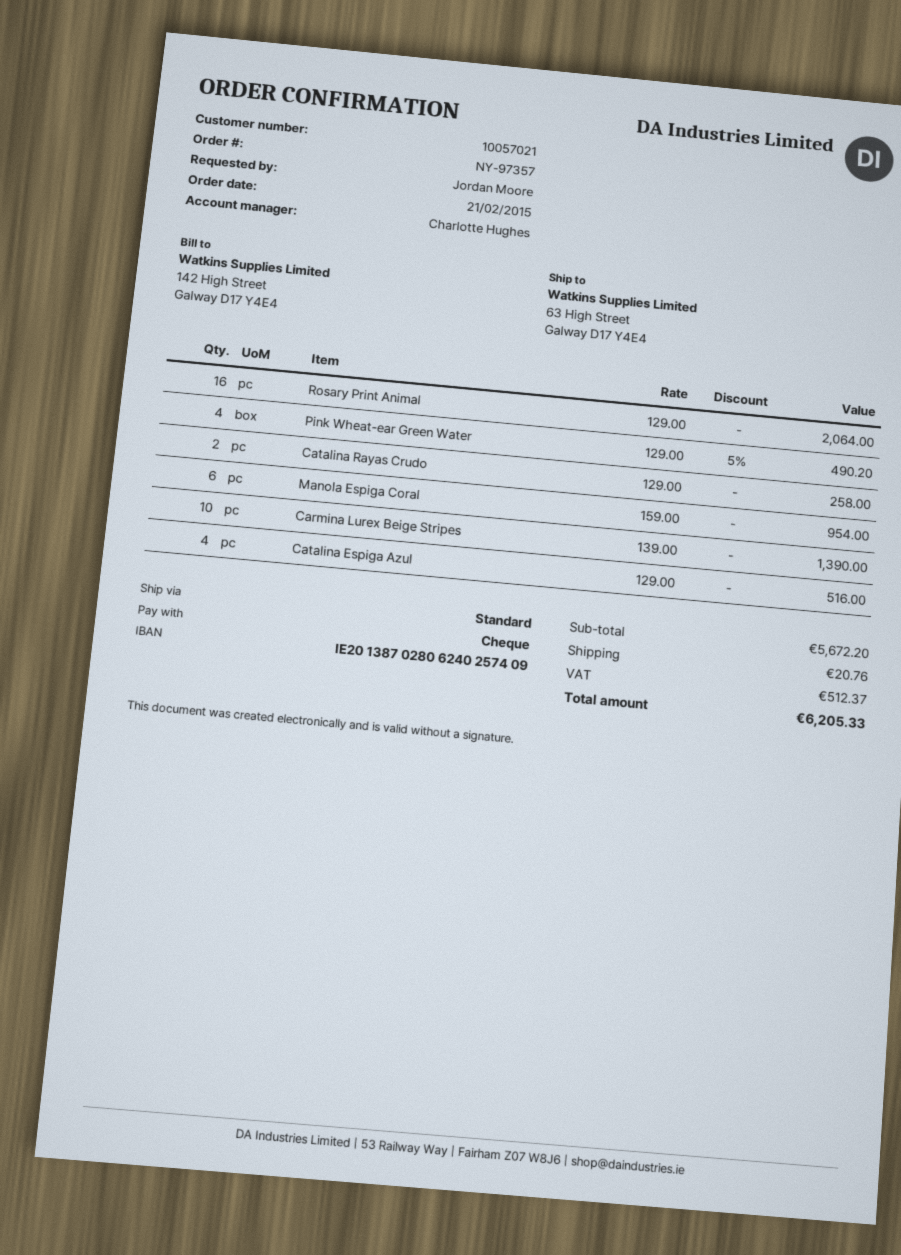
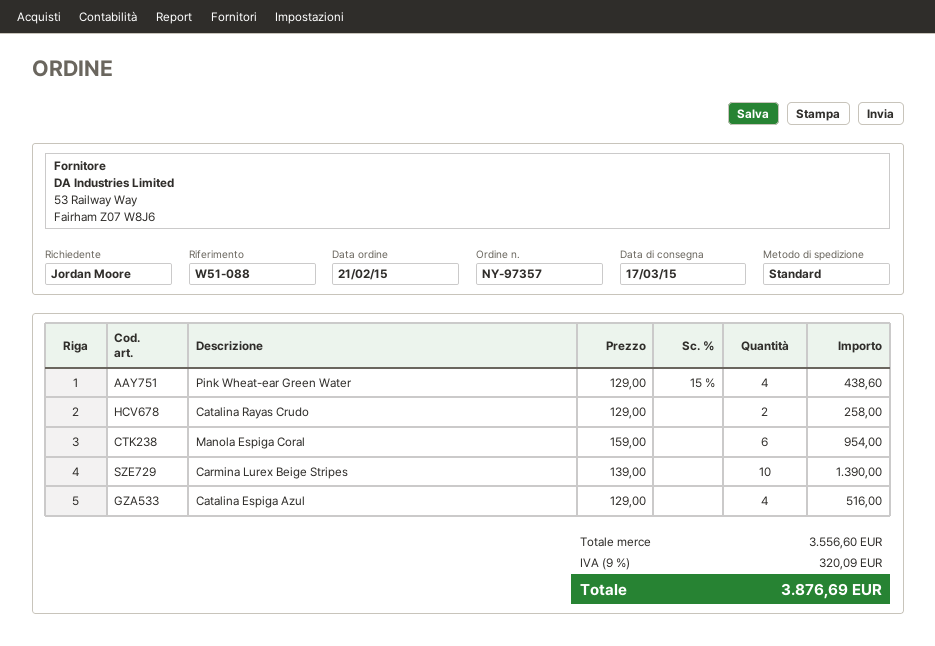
Rosary Print Animal: 16 x 129.00 = 2064.00 -> none
Pink Wheat-ear Green Water: 4 x 129.00 - 5% = 490.20 -> 4 x 129.00 - 15% = 438.60
subtotal: 5672.20 -> 3556.60
shipping: 20.76 -> none
tax: 512.37 -> 320.09
total: 6205.33 -> 3876.69

